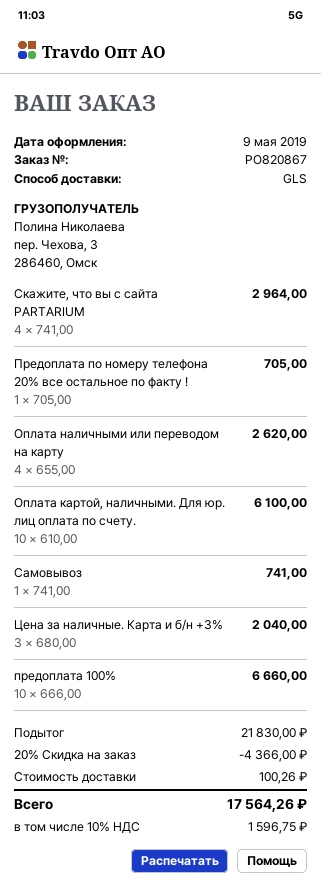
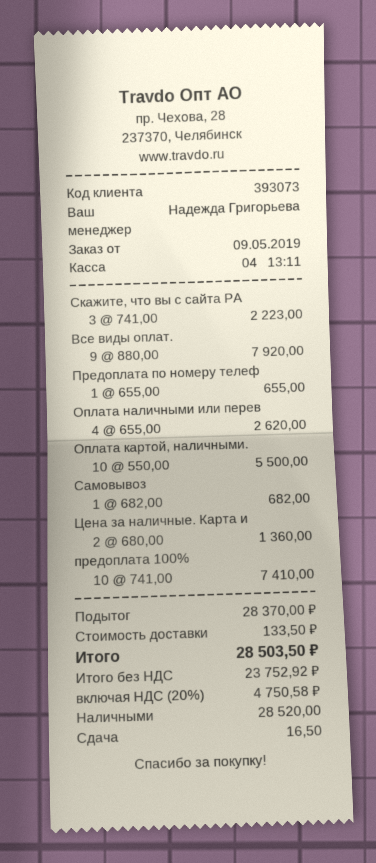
Скажите, что вы с сайта PARTARIUM: 4 x 741.00 = 2964.00 -> 3 x 741.00 = 2223.00
Предоплата по номеру телефона 20% все остальное по факту !: 1 x 705.00 = 705.00 -> 1 x 655.00 = 655.00
Оплата картой, наличными. Для юр. лиц оплата по счету.: 10 x 610.00 = 6100.00 -> 10 x 550.00 = 5500.00
Самовывоз: 1 x 741.00 = 741.00 -> 1 x 682.00 = 682.00
Цена за наличные. Карта и б/н +3%: 3 x 680.00 = 2040.00 -> 2 x 680.00 = 1360.00
предоплата 100%: 10 x 666.00 = 6660.00 -> 10 x 741.00 = 7410.00
Все виды оплат.: none -> 9 x 880.00 = 7920.00
subtotal: 21830.00 -> 28370.00
discount: 20% = 4366.00 -> none
shipping: 100.26 -> 133.50
tax: 10% = 1596.75 -> 20% = 4750.58
total: 17564.26 -> 28503.50

